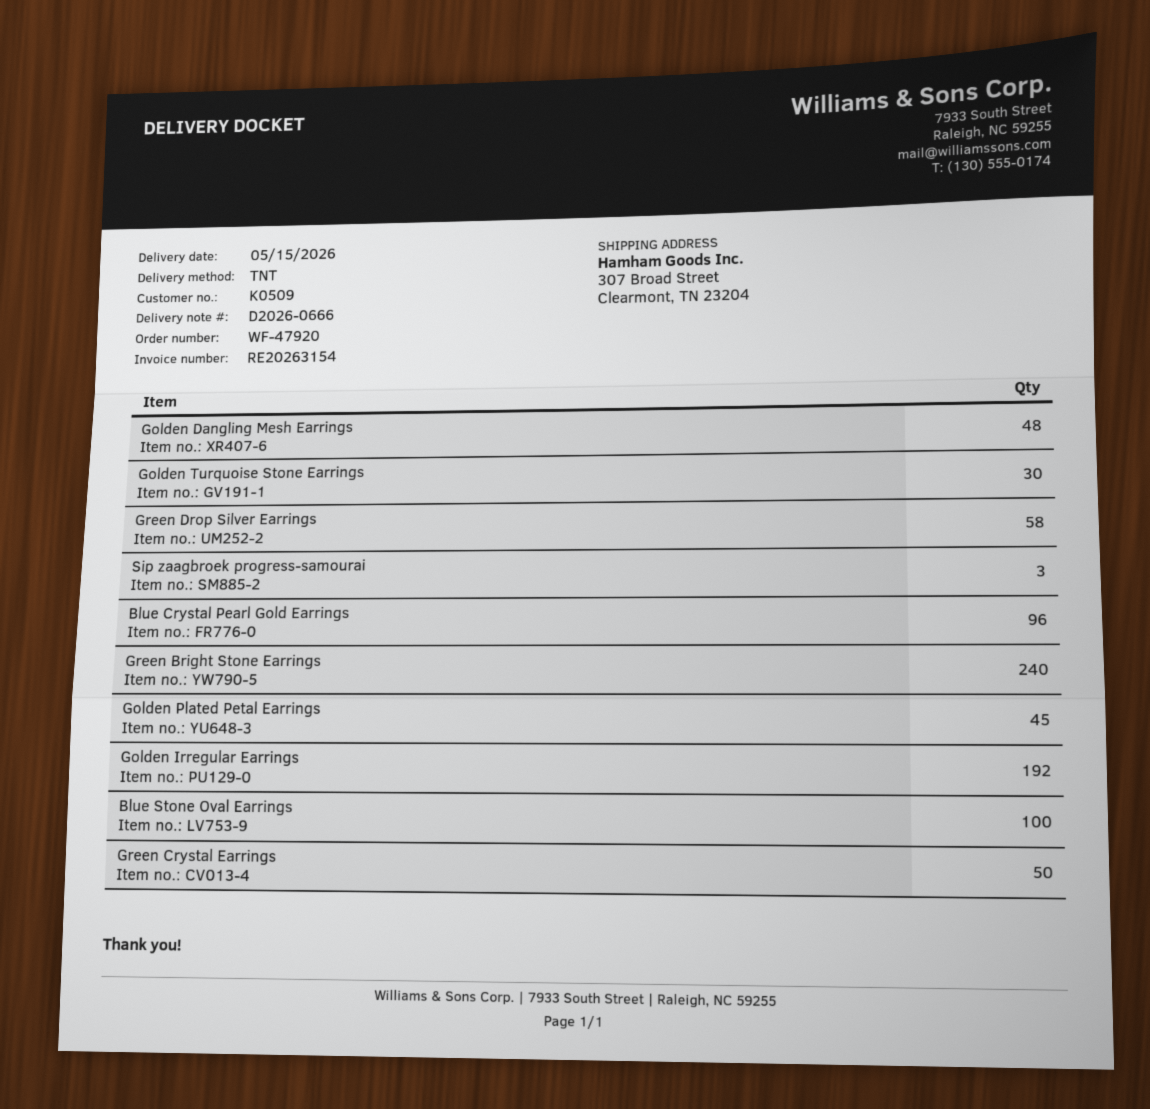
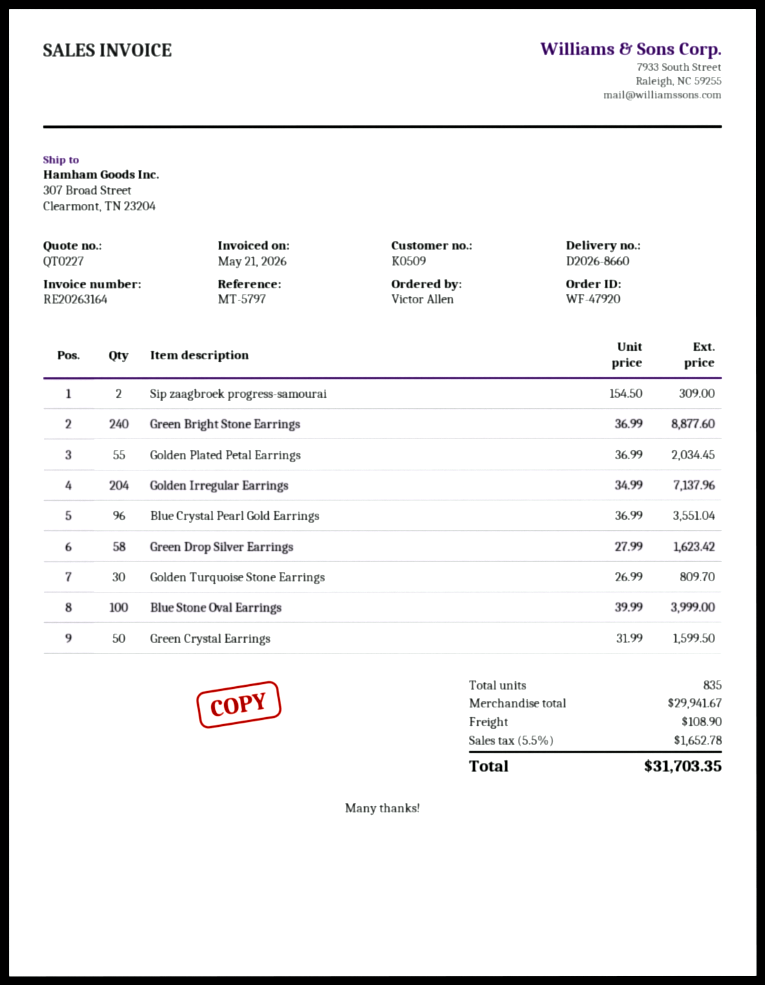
delivery note number: D2026-0666 -> D2026-8660
invoice number: RE20263154 -> RE20263164
Golden Dangling Mesh Earrings: 48 -> none
Sip zaagbroek progress-samourai: 3 -> 2
Golden Plated Petal Earrings: 45 -> 55
Golden Irregular Earrings: 192 -> 204

